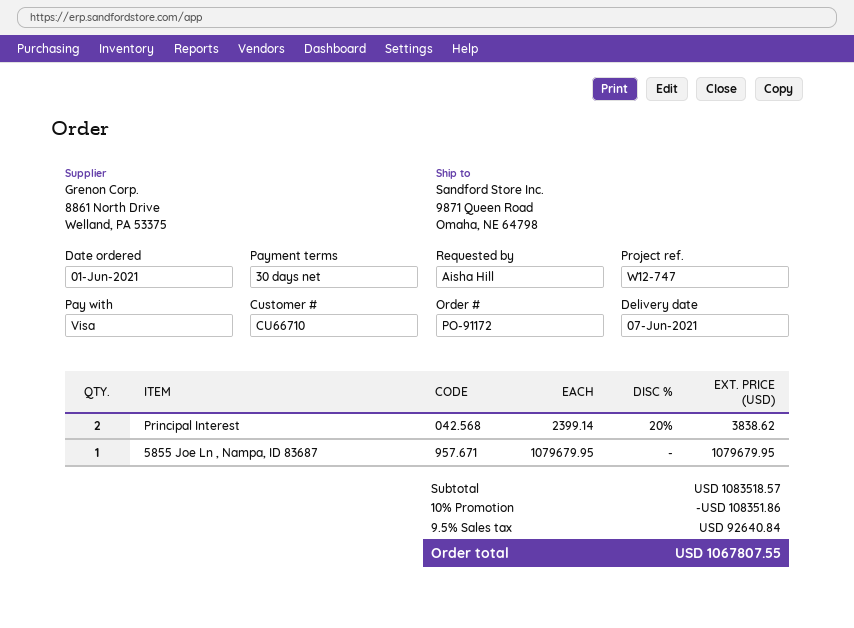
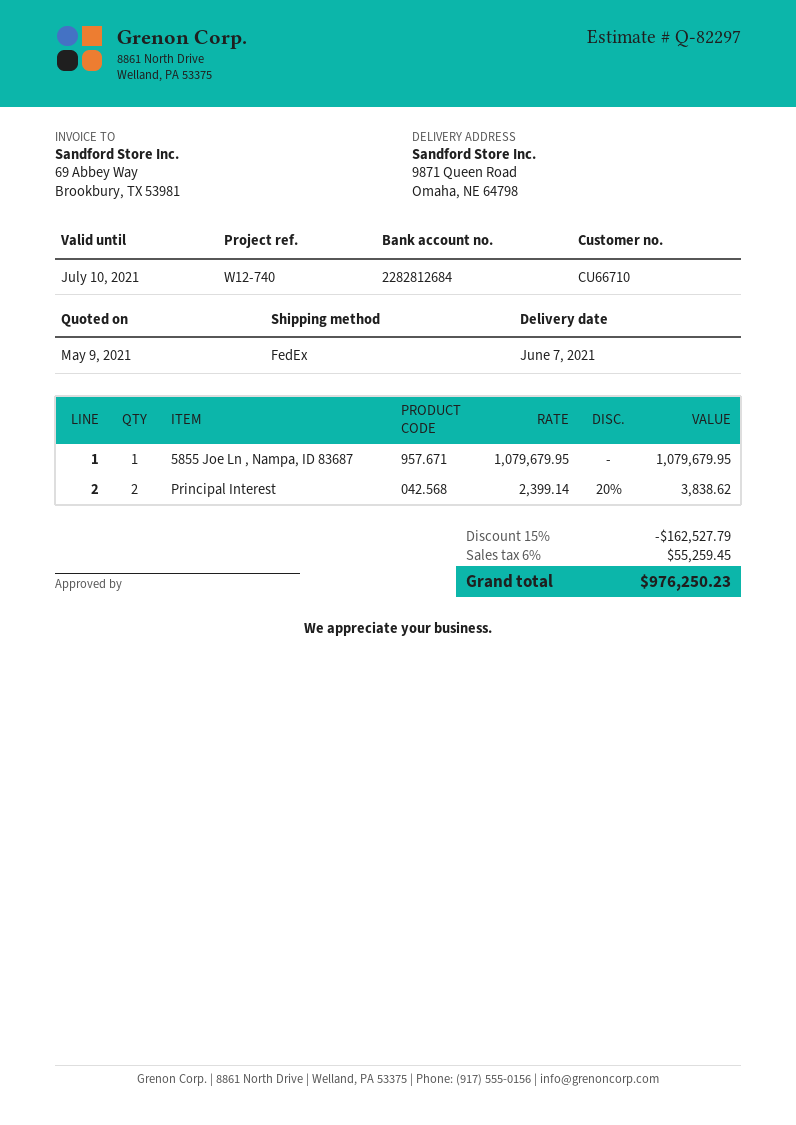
reference: W12-747 -> W12-740
discount: 10% = 108351.86 -> 15% = 162527.79
tax: 9.5% = 92640.84 -> 6% = 55259.45
total: 1067807.55 -> 976250.23

